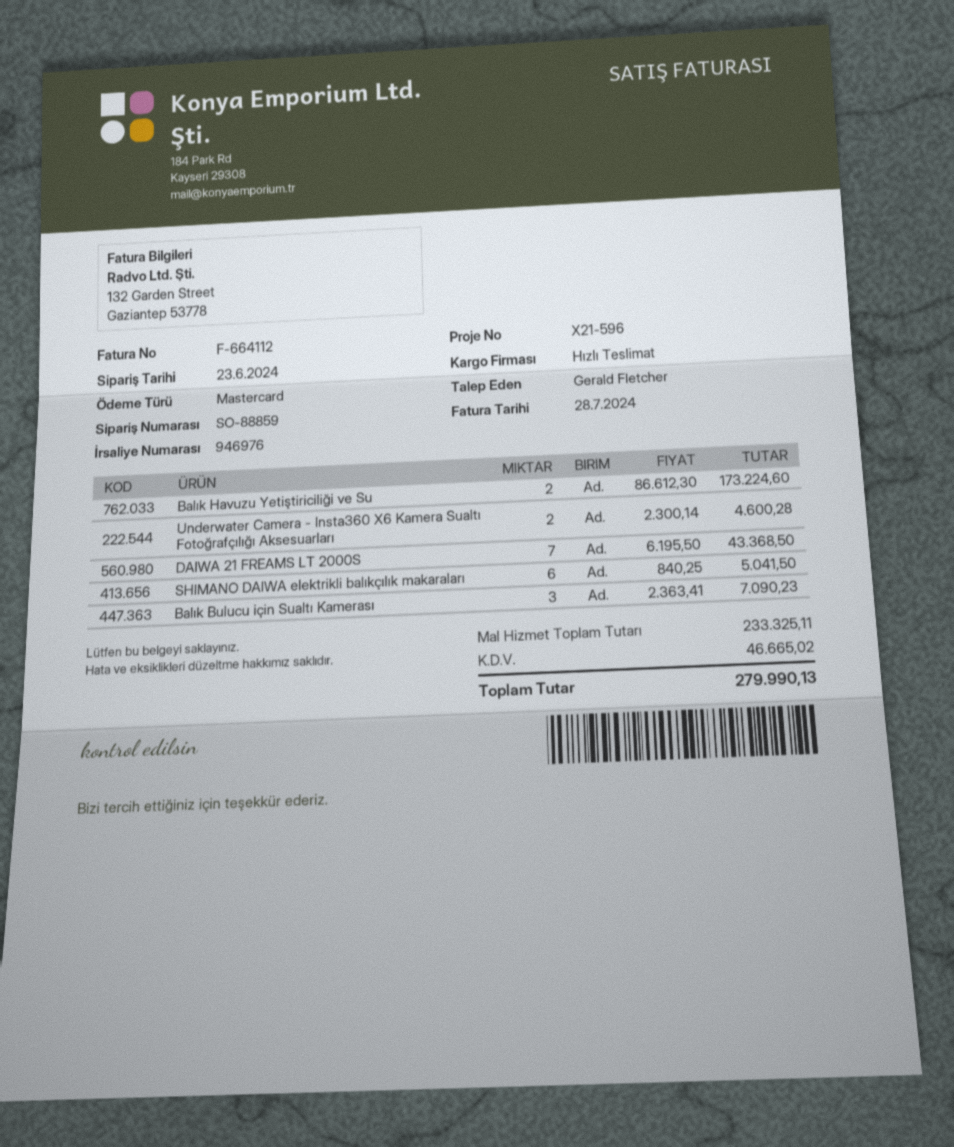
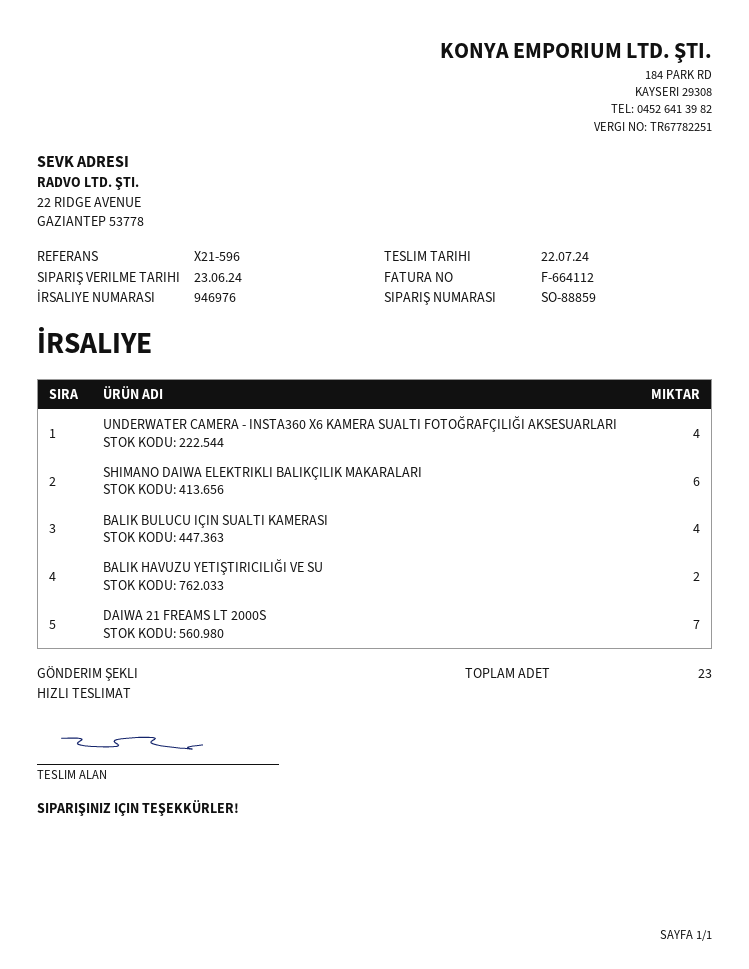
Underwater Camera - Insta360 X6 Kamera Sualtı Fotoğrafçılığı Aksesuarları: 2 -> 4
Balık Bulucu için Sualtı Kamerası: 3 -> 4

